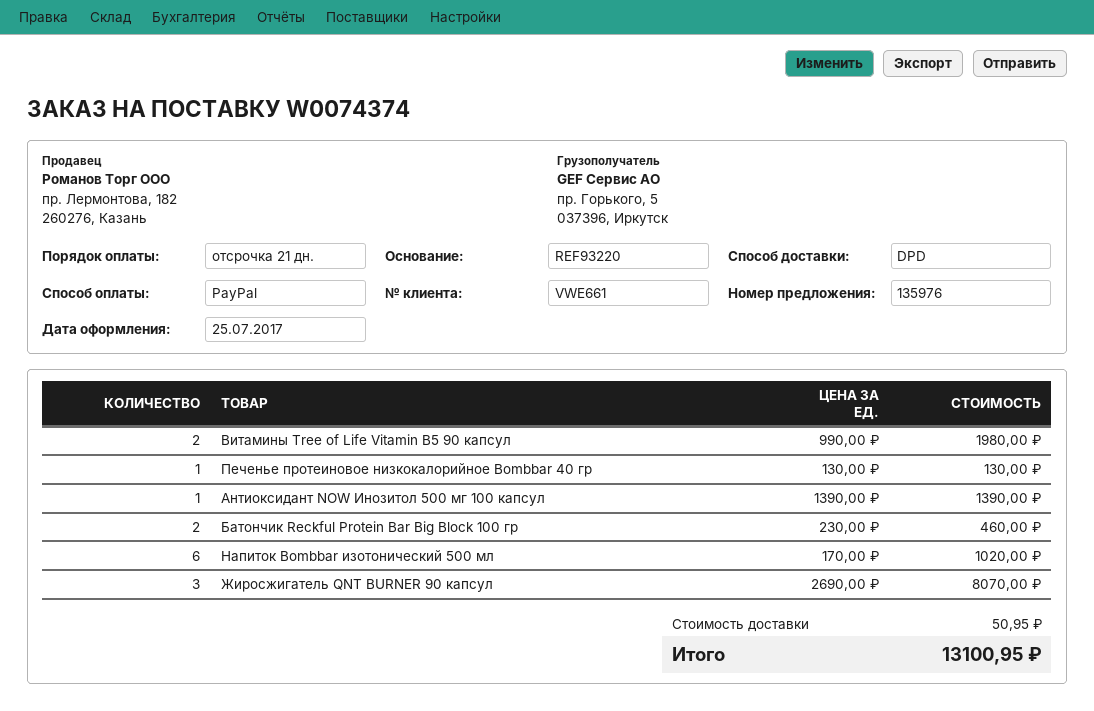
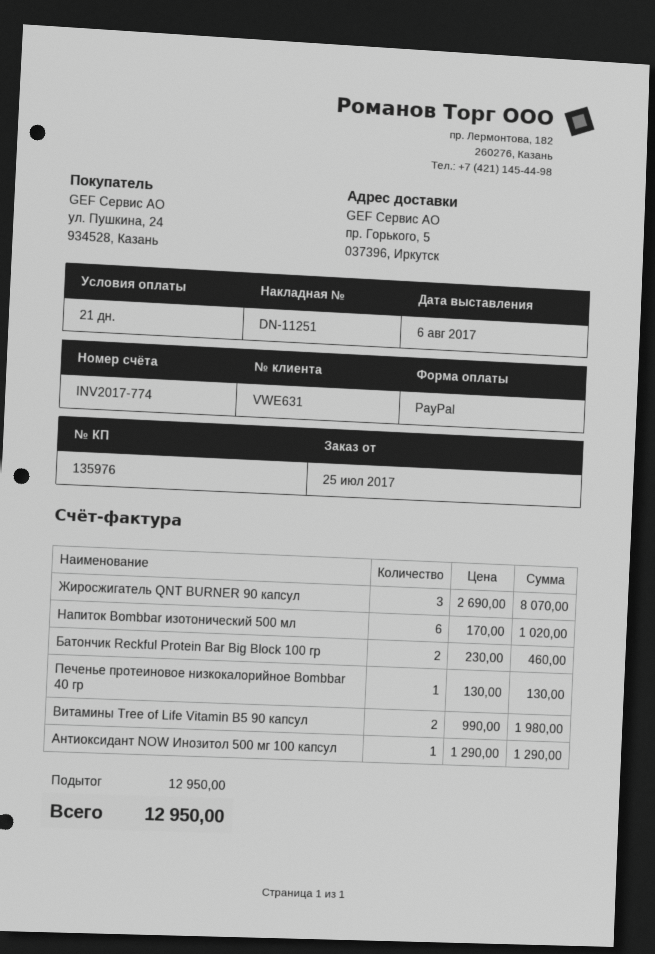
customer number: VWE661 -> VWE631
Антиоксидант NOW Инозитол 500 мг 100 капсул: 1 x 1390.00 = 1390.00 -> 1 x 1290.00 = 1290.00
shipping: 50.95 -> none
total: 13100.95 -> 12950.00

